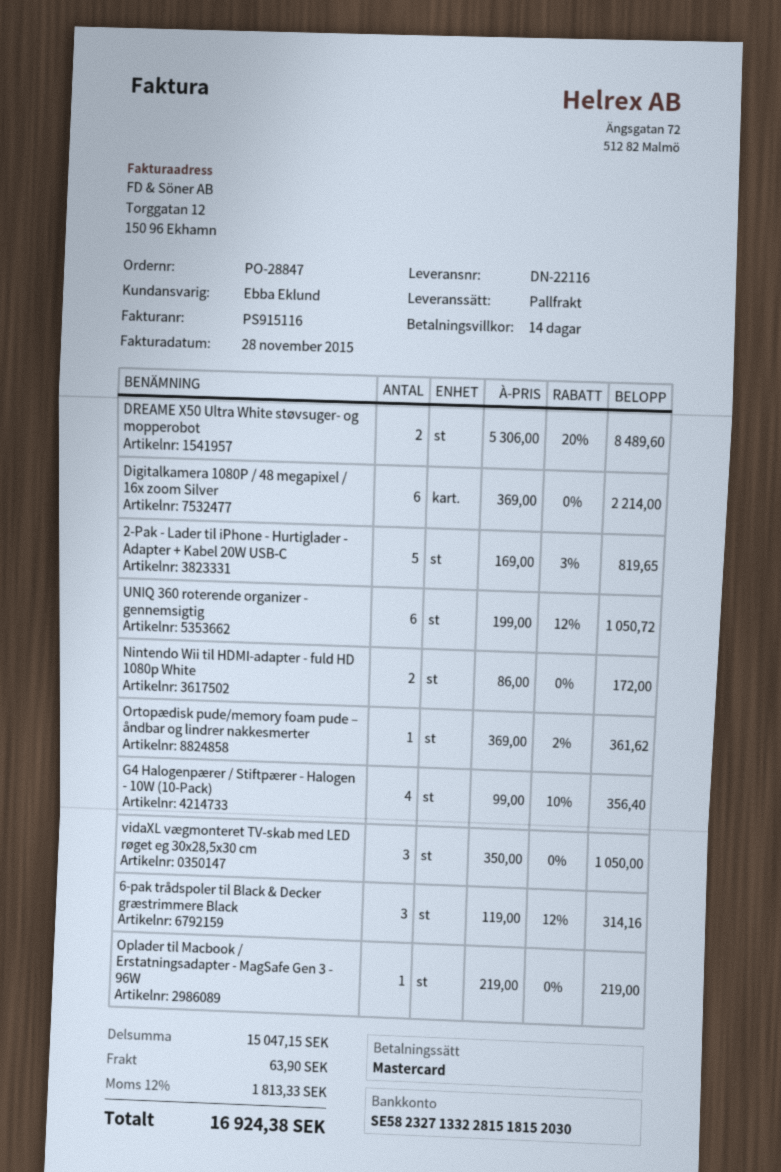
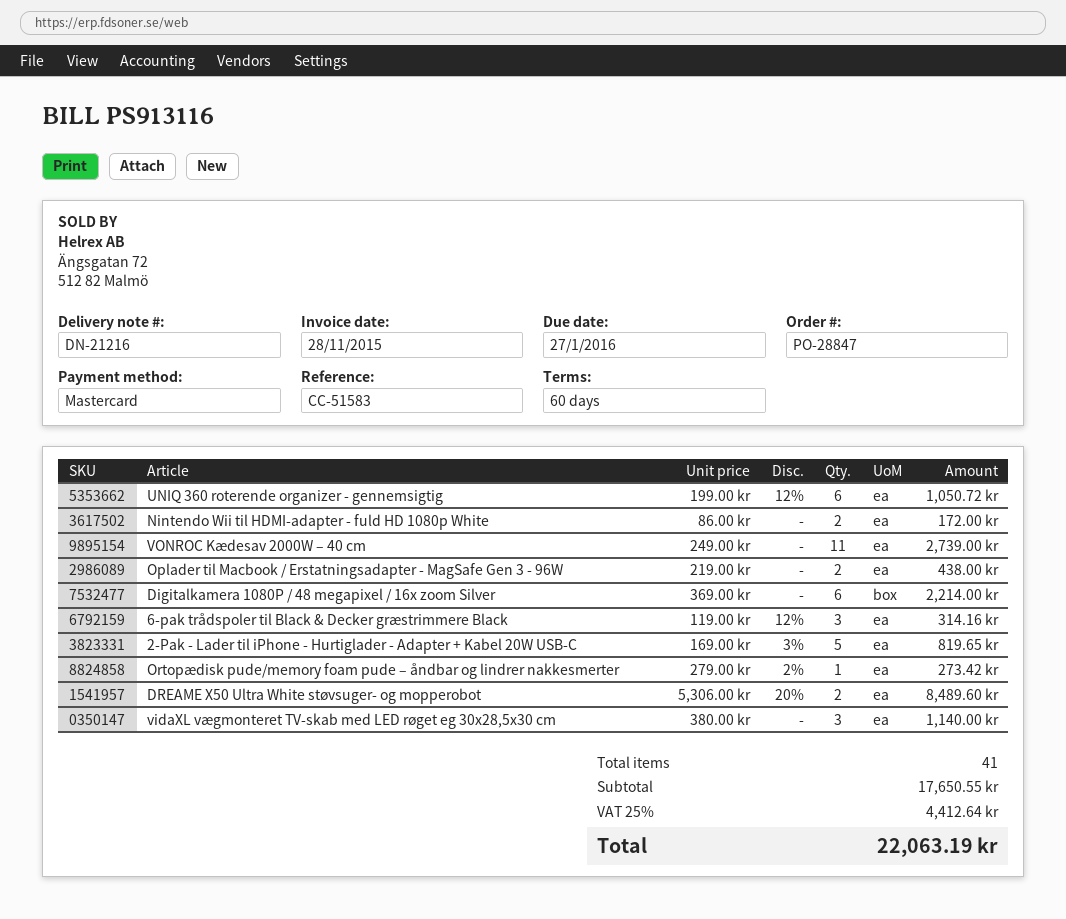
delivery note number: DN-22116 -> DN-21216
invoice number: PS915116 -> PS913116
payment terms: 14 days -> 60 days
Ortopædisk pude/memory foam pude – åndbar og lindrer nakkesmerter: 1 x 369.00 - 2% = 361.62 -> 1 x 279.00 - 2% = 273.42
G4 Halogenpærer / Stiftpærer - Halogen - 10W (10-Pack): 4 x 99.00 - 10% = 356.40 -> none
vidaXL vægmonteret TV-skab med LED røget eg 30x28,5x30 cm: 3 x 350.00 = 1050.00 -> 3 x 380.00 = 1140.00
Oplader til Macbook / Erstatningsadapter - MagSafe Gen 3 - 96W: 1 x 219.00 = 219.00 -> 2 x 219.00 = 438.00
VONROC Kædesav 2000W – 40 cm: none -> 11 x 249.00 = 2739.00
subtotal: 15047.15 -> 17650.55
shipping: 63.90 -> none
tax: 12% = 1813.33 -> 25% = 4412.64
total: 16924.38 -> 22063.19

